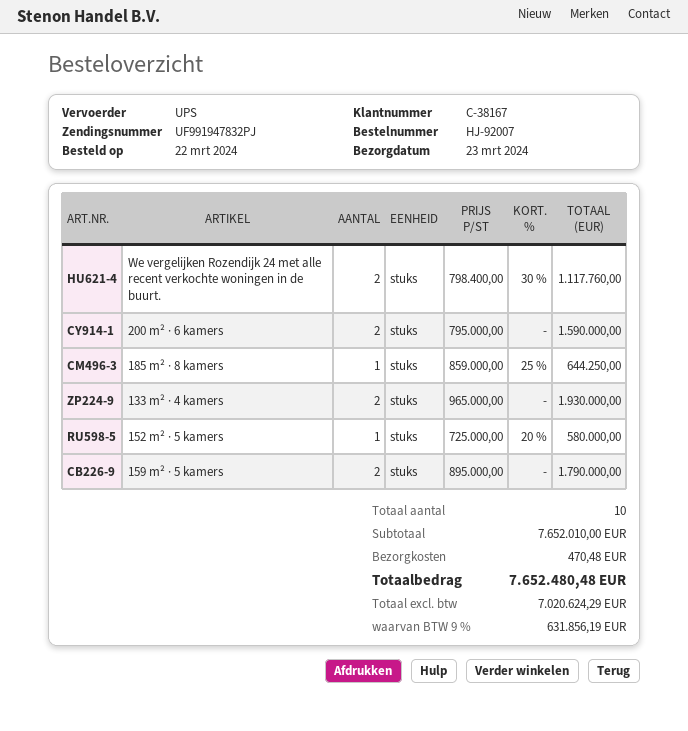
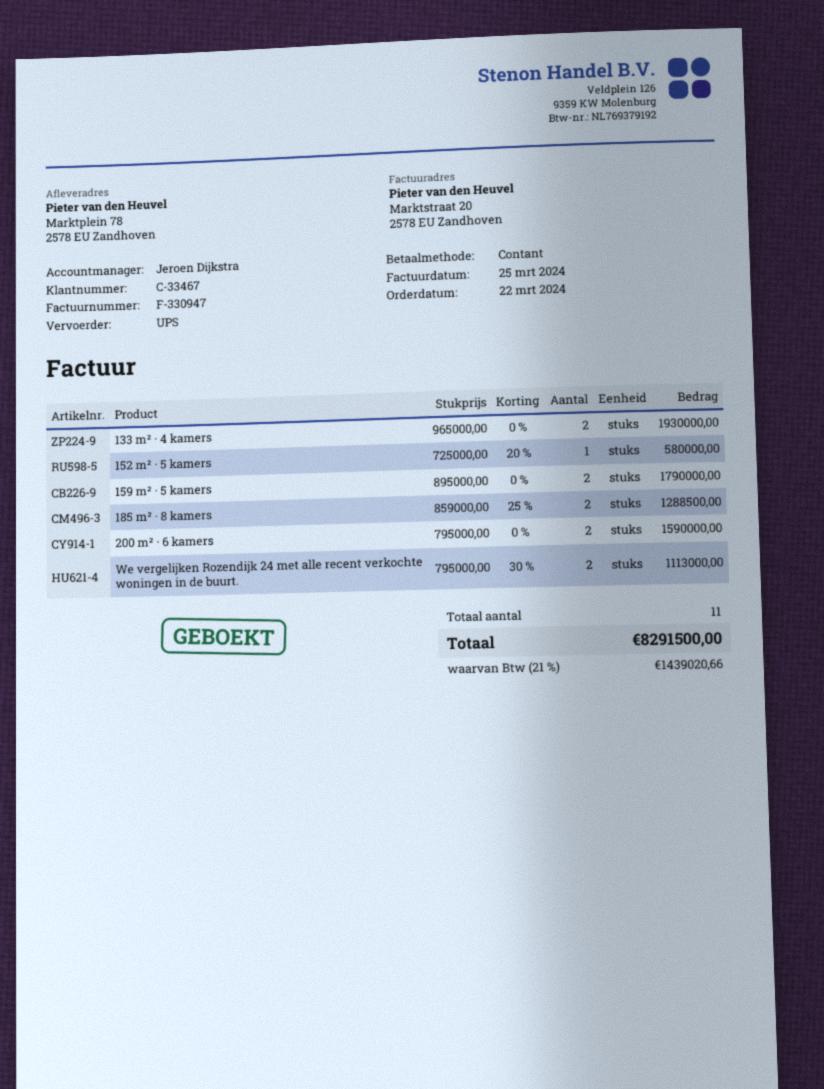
customer number: C-38167 -> C-33467
We vergelijken Rozendijk 24 met alle recent verkochte woningen in de buurt.: 2 x 798400.00 - 30% = 1117760.00 -> 2 x 795000.00 - 30% = 1113000.00
185 m² · 8 kamers: 1 x 859000.00 - 25% = 644250.00 -> 2 x 859000.00 - 25% = 1288500.00
total quantity: 10 -> 11
shipping: 470.48 -> none
tax: 9% = 631856.19 -> 21% = 1439020.66
total: 7652480.48 -> 8291500.00

